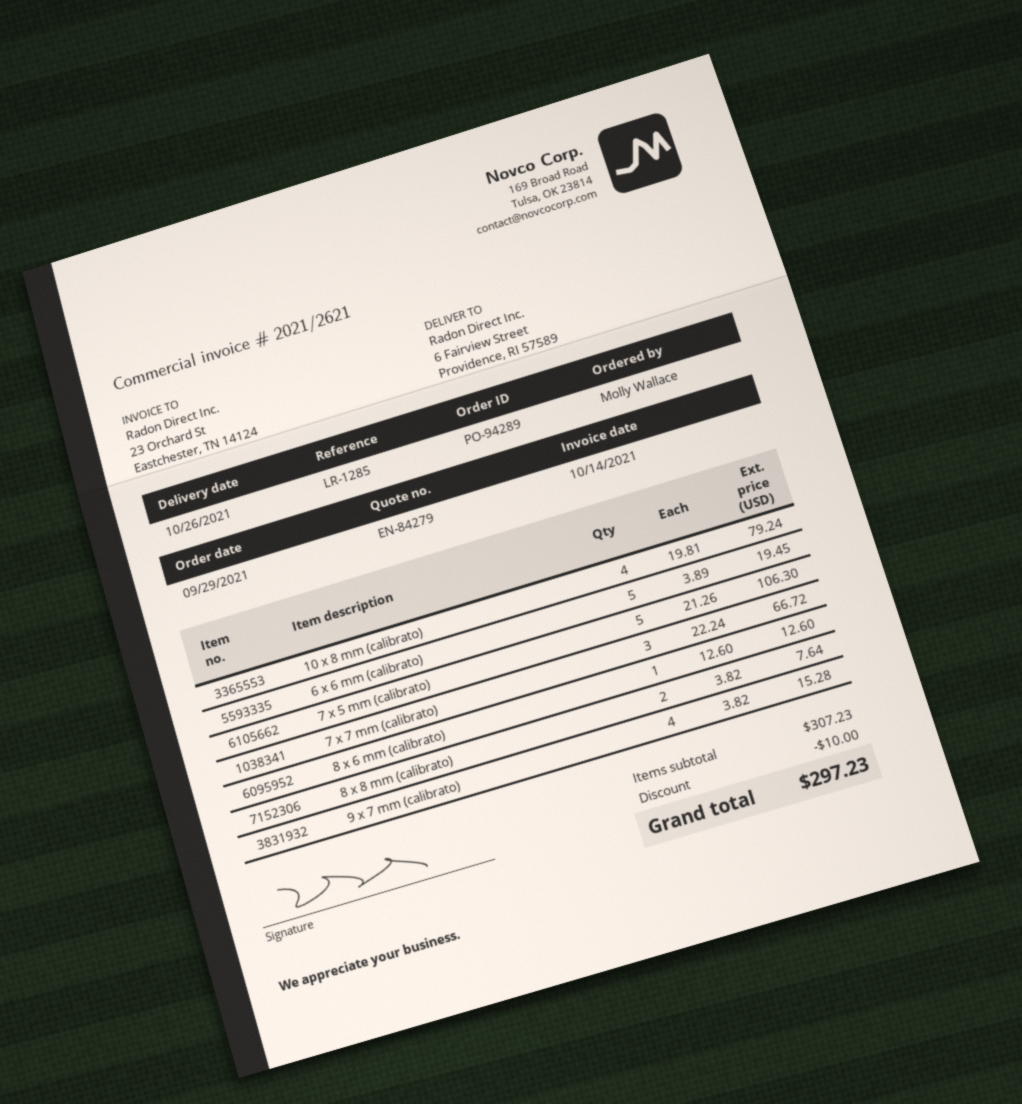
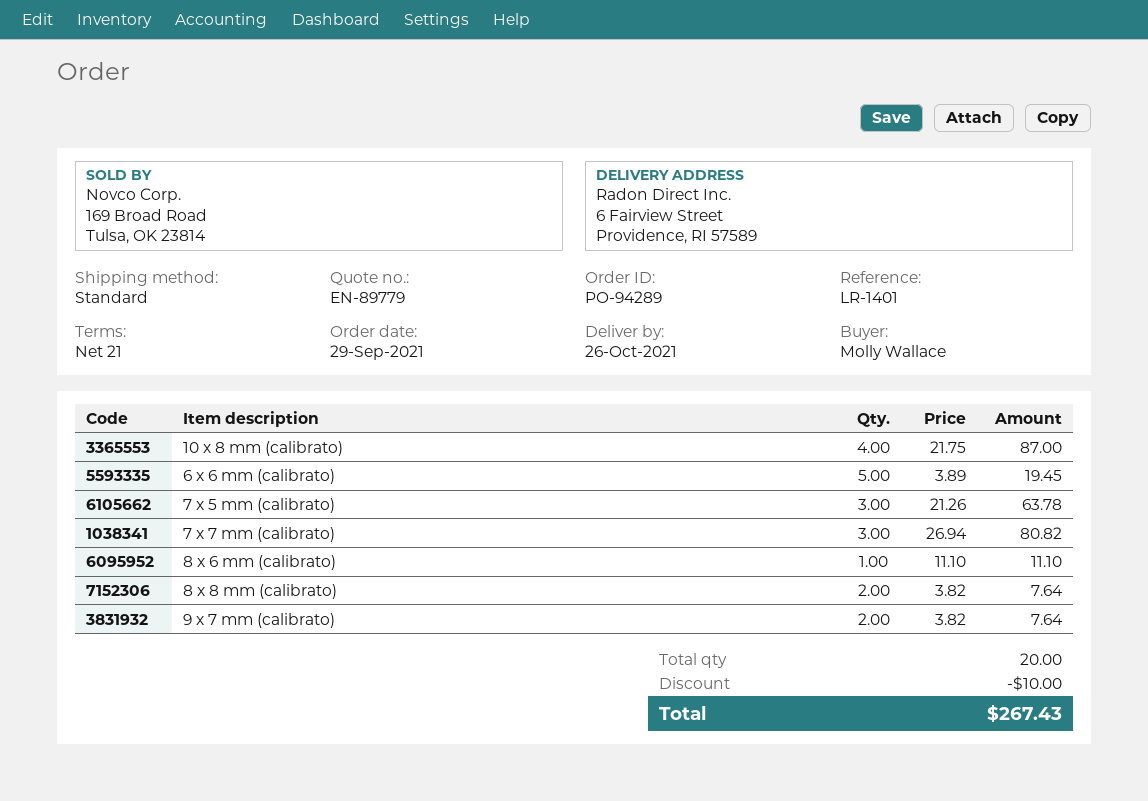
quote number: EN-84279 -> EN-89779
reference: LR-1285 -> LR-1401
10 x 8 mm (calibrato): 4 x 19.81 = 79.24 -> 4 x 21.75 = 87.00
7 x 5 mm (calibrato): 5 x 21.26 = 106.30 -> 3 x 21.26 = 63.78
7 x 7 mm (calibrato): 3 x 22.24 = 66.72 -> 3 x 26.94 = 80.82
8 x 6 mm (calibrato): 1 x 12.60 = 12.60 -> 1 x 11.10 = 11.10
9 x 7 mm (calibrato): 4 x 3.82 = 15.28 -> 2 x 3.82 = 7.64
total: 297.23 -> 267.43

